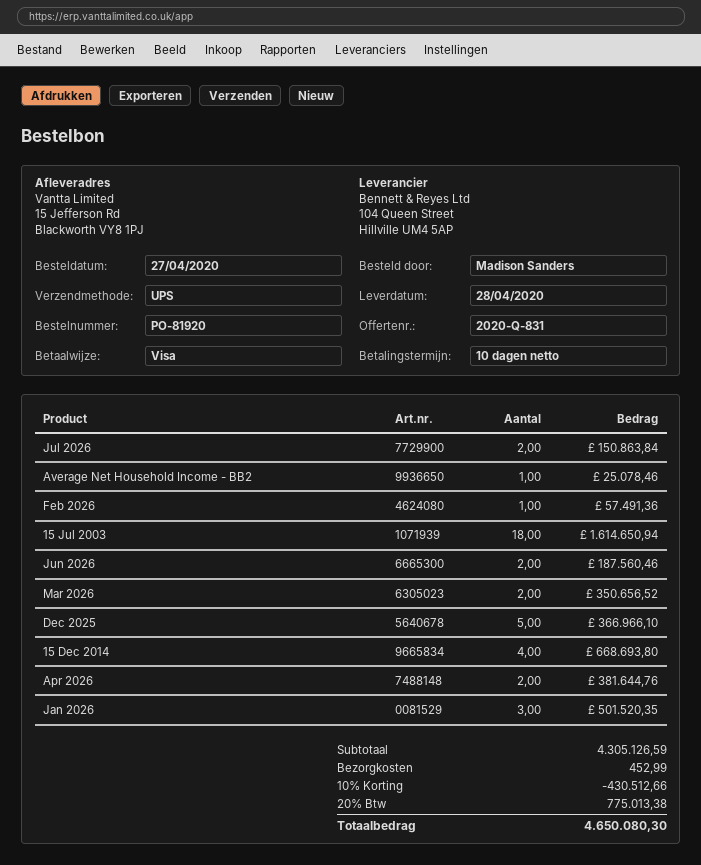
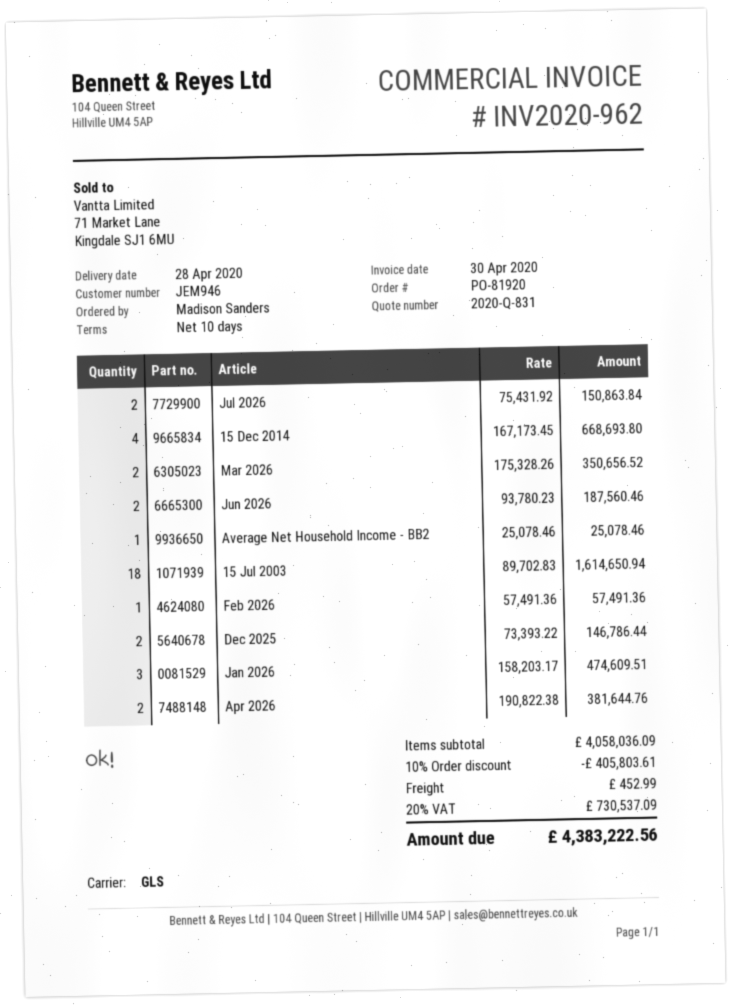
shipping method: UPS -> GLS
Dec 2025: 5 for 366966.10 -> 2 for 146786.44
Jan 2026: 3 for 501520.35 -> 3 for 474609.51
subtotal: 4305126.59 -> 4058036.09
discount: 10% = 430512.66 -> 10% = 405803.61
tax: 20% = 775013.38 -> 20% = 730537.09
total: 4650080.30 -> 4383222.56

